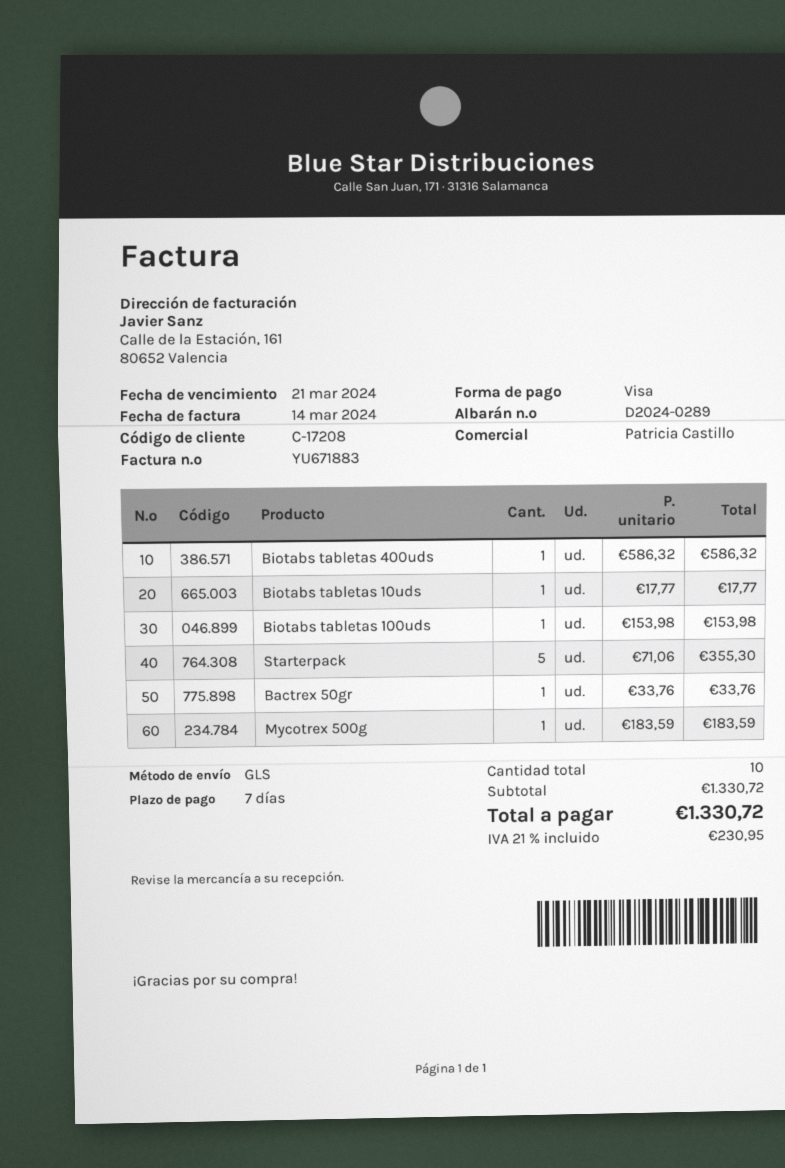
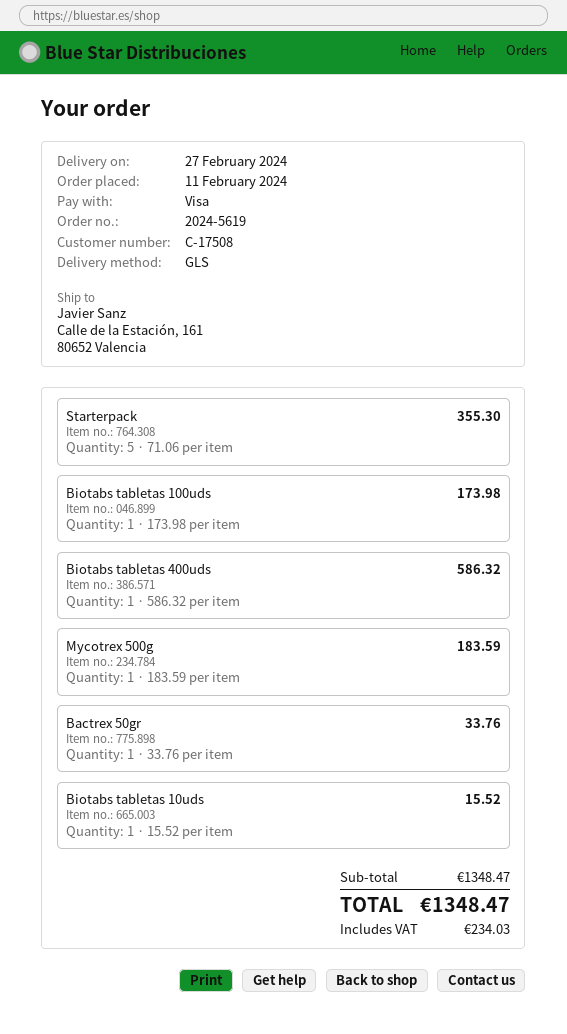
customer number: C-17208 -> C-17508
Biotabs tabletas 10uds: 1 x 17.77 = 17.77 -> 1 x 15.52 = 15.52
Biotabs tabletas 100uds: 1 x 153.98 = 153.98 -> 1 x 173.98 = 173.98
subtotal: 1330.72 -> 1348.47
tax: 230.95 -> 234.03
total: 1330.72 -> 1348.47

